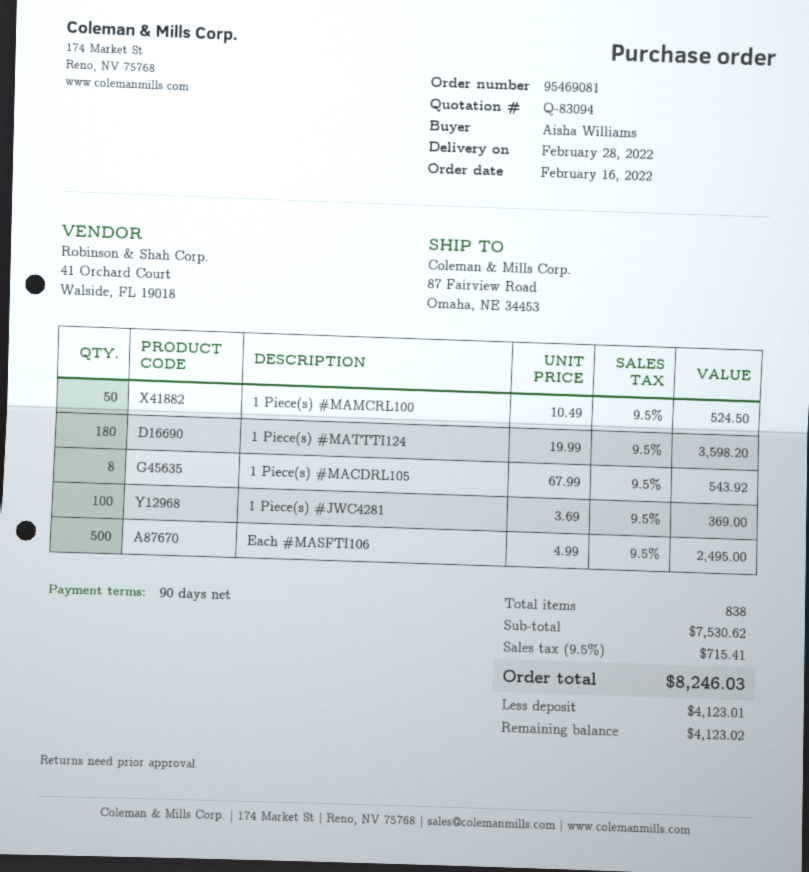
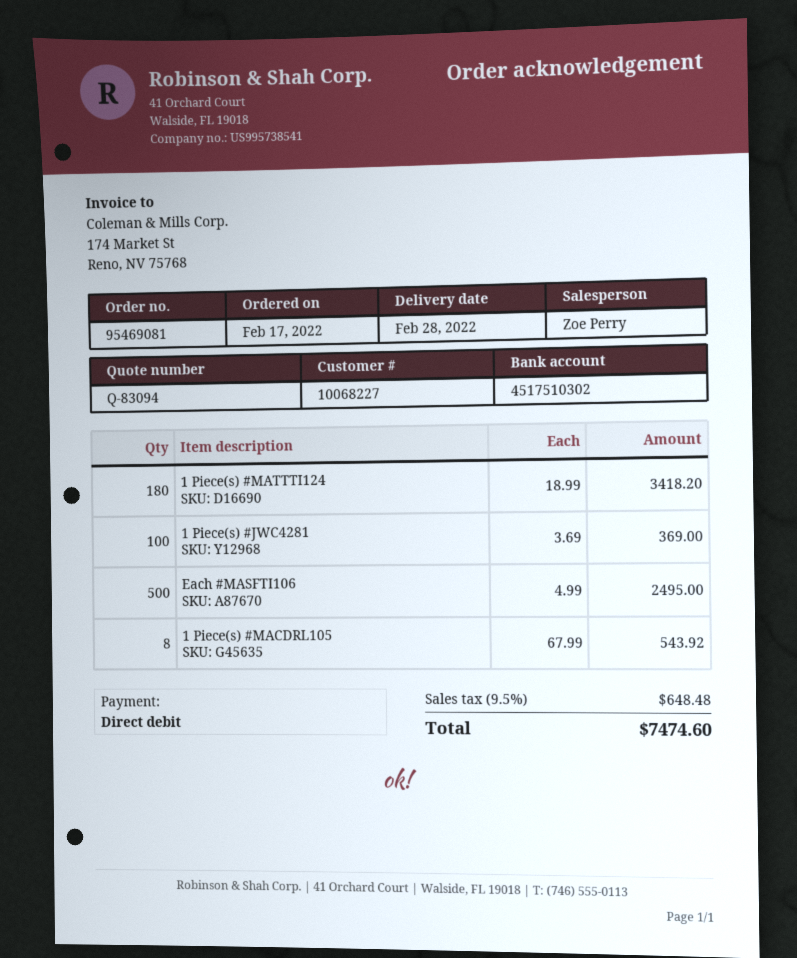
order date: 2022-02-16 -> 2022-02-17
1 Piece(s) #MAMCRL100: 50 x 10.49 = 524.50 -> none
1 Piece(s) #MATTTI124: 180 x 19.99 = 3598.20 -> 180 x 18.99 = 3418.20
tax: 9.5% = 715.41 -> 9.5% = 648.48
total: 8246.03 -> 7474.60

